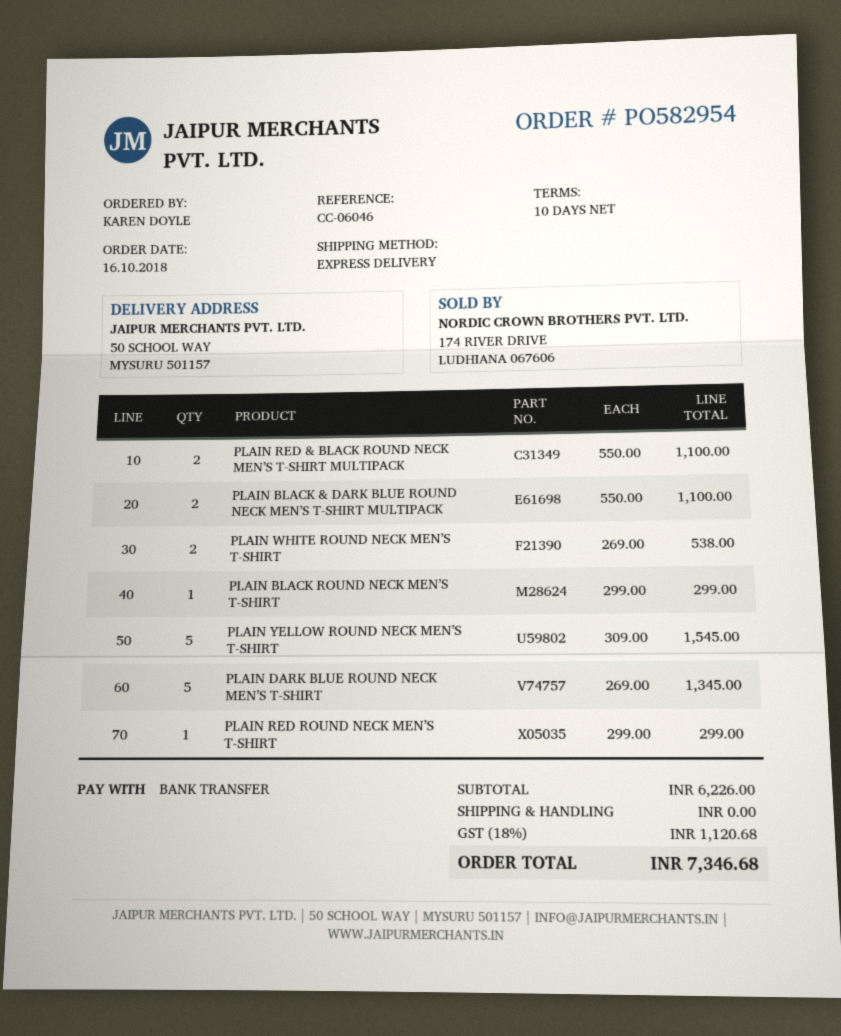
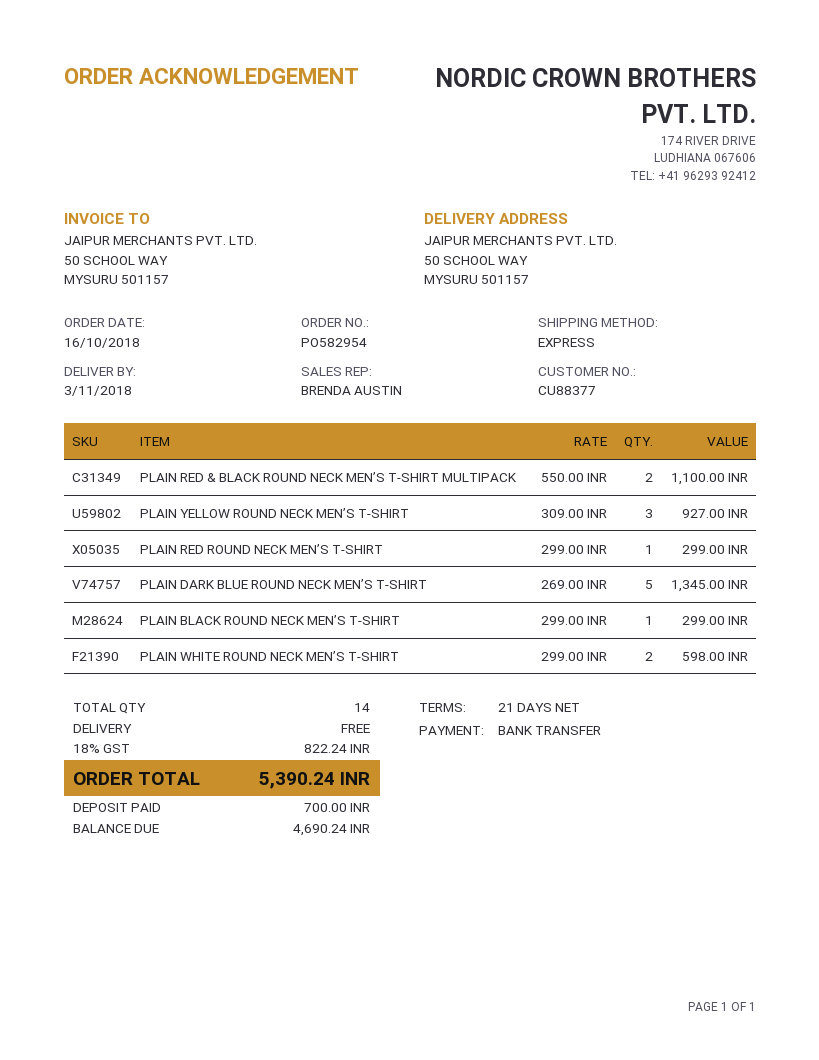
payment terms: 10 days -> 21 days
PLAIN BLACK & DARK BLUE ROUND NECK MEN’S T-SHIRT MULTIPACK: 2 x 550.00 = 1100.00 -> none
PLAIN WHITE ROUND NECK MEN’S T-SHIRT: 2 x 269.00 = 538.00 -> 2 x 299.00 = 598.00
PLAIN YELLOW ROUND NECK MEN’S T-SHIRT: 5 x 309.00 = 1545.00 -> 3 x 309.00 = 927.00
tax: 18% = 1120.68 -> 18% = 822.24
total: 7346.68 -> 5390.24

